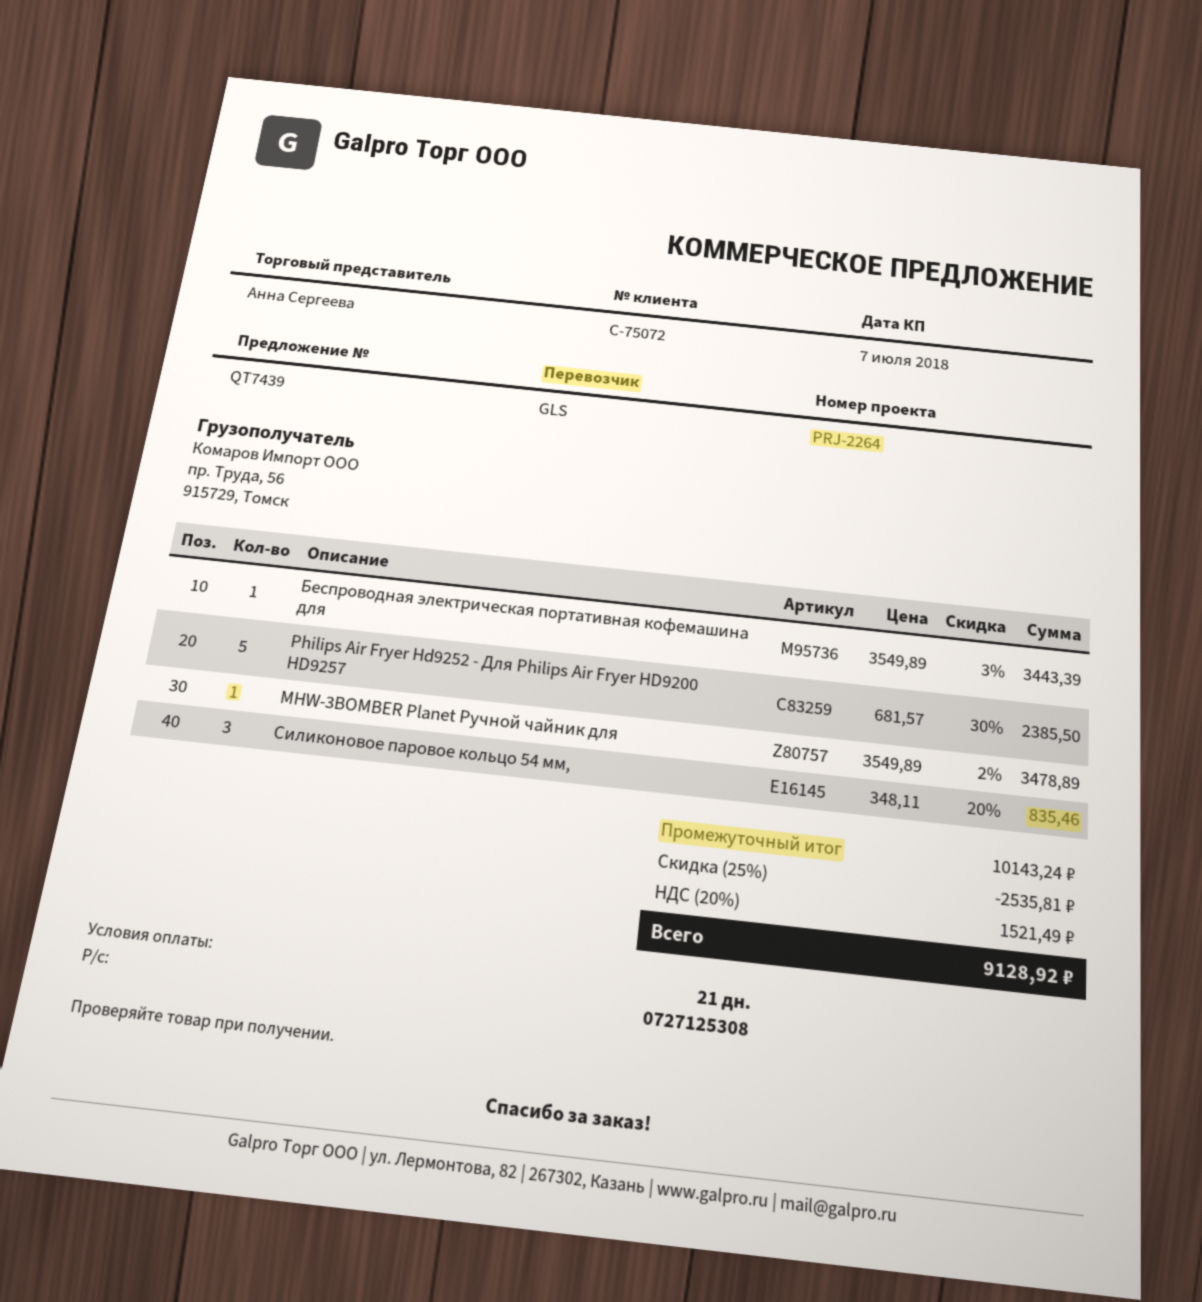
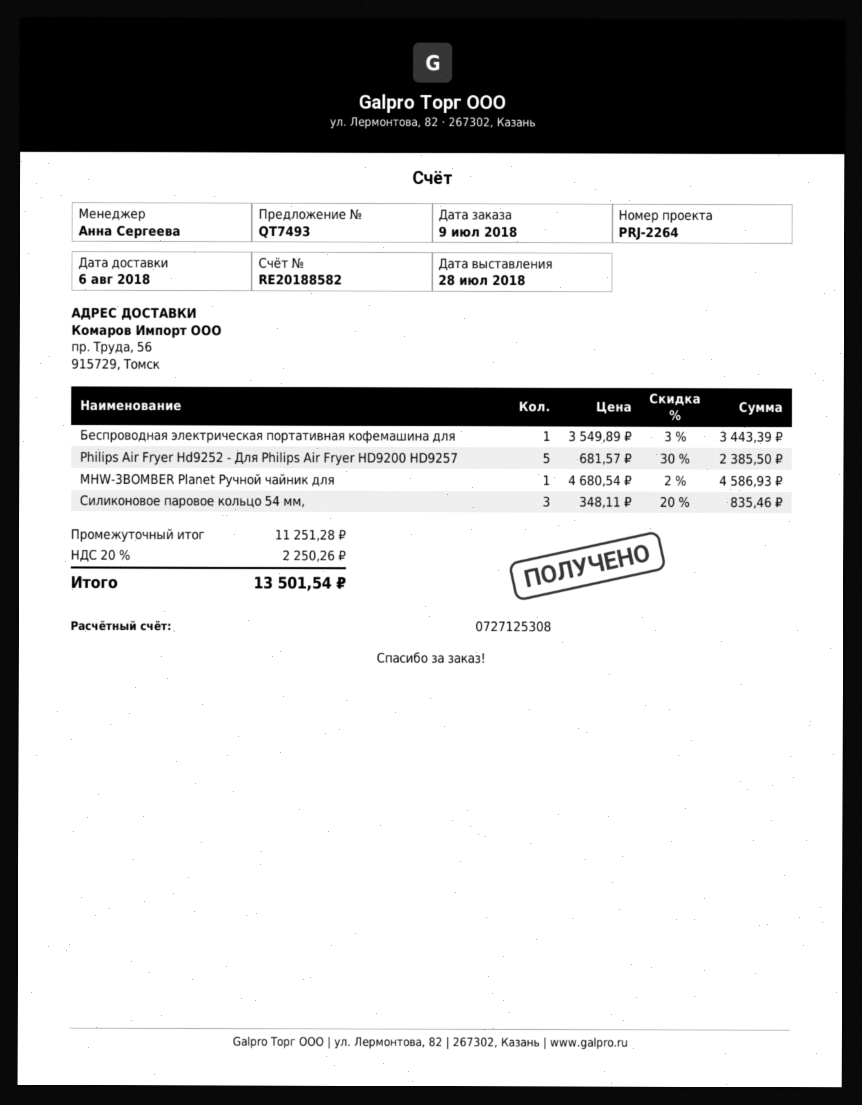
quote number: QT7439 -> QT7493
MHW-3BOMBER Planet Ручной чайник для: 1 x 3549.89 - 2% = 3478.89 -> 1 x 4680.54 - 2% = 4586.93
subtotal: 10143.24 -> 11251.28
discount: 25% = 2535.81 -> none
tax: 20% = 1521.49 -> 20% = 2250.26
total: 9128.92 -> 13501.54

